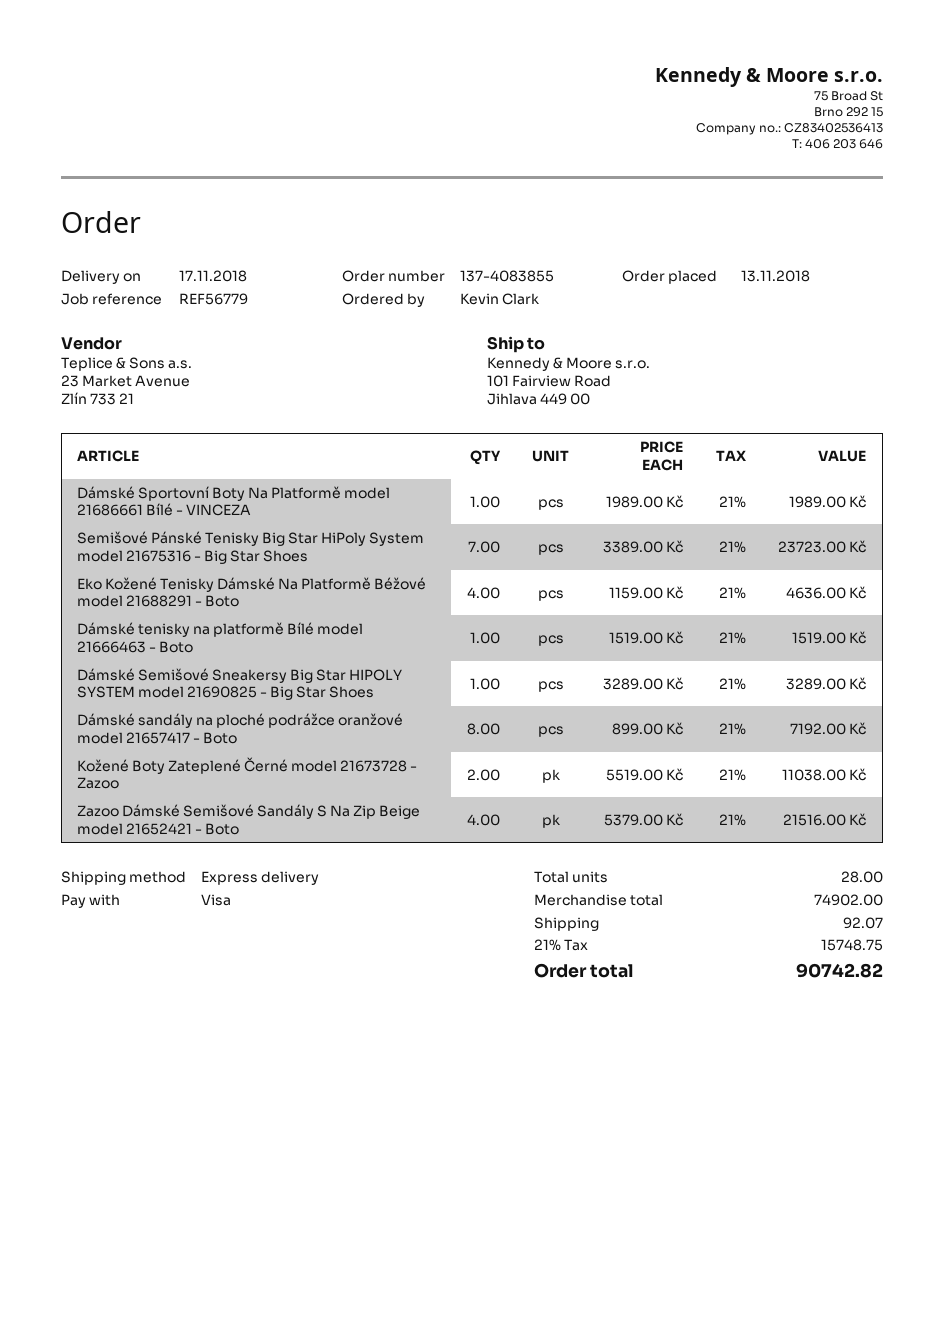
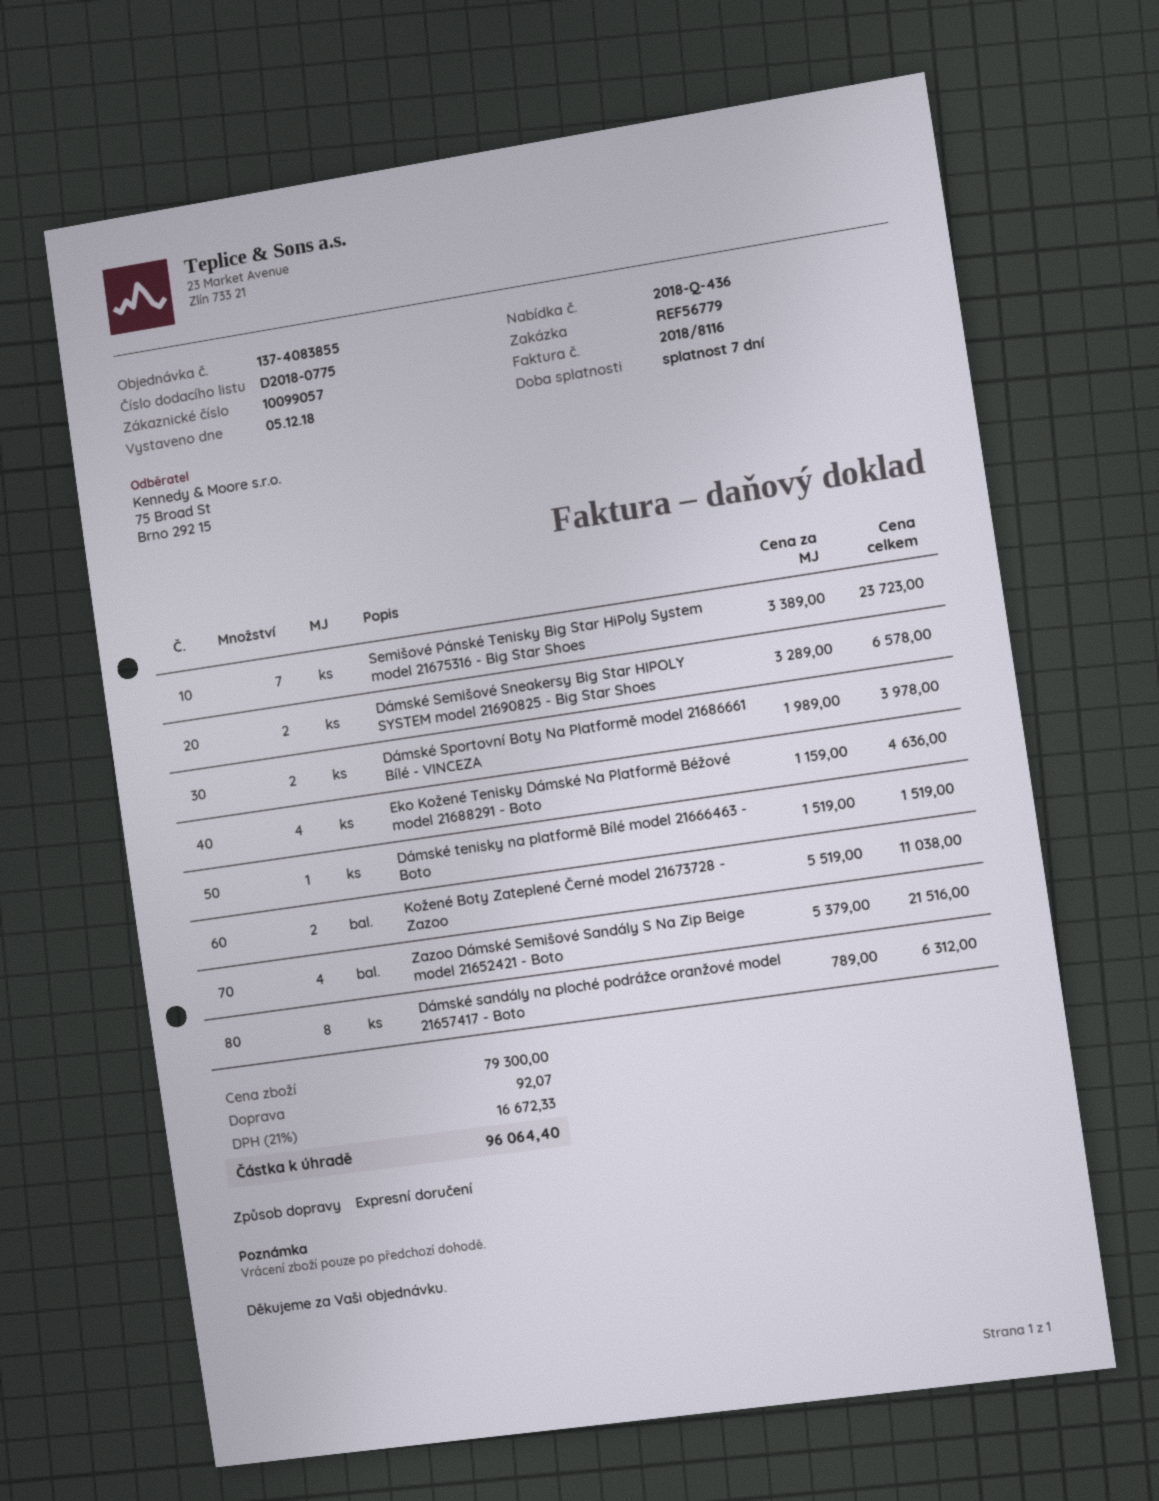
Dámské Sportovní Boty Na Platformě model 21686661 Bílé - VINCEZA: 1 x 1989.00 = 1989.00 -> 2 x 1989.00 = 3978.00
Dámské Semišové Sneakersy Big Star HIPOLY SYSTEM model 21690825 - Big Star Shoes: 1 x 3289.00 = 3289.00 -> 2 x 3289.00 = 6578.00
Dámské sandály na ploché podrážce oranžové model 21657417 - Boto: 8 x 899.00 = 7192.00 -> 8 x 789.00 = 6312.00
subtotal: 74902.00 -> 79300.00
tax: 21% = 15748.75 -> 21% = 16672.33
total: 90742.82 -> 96064.40

